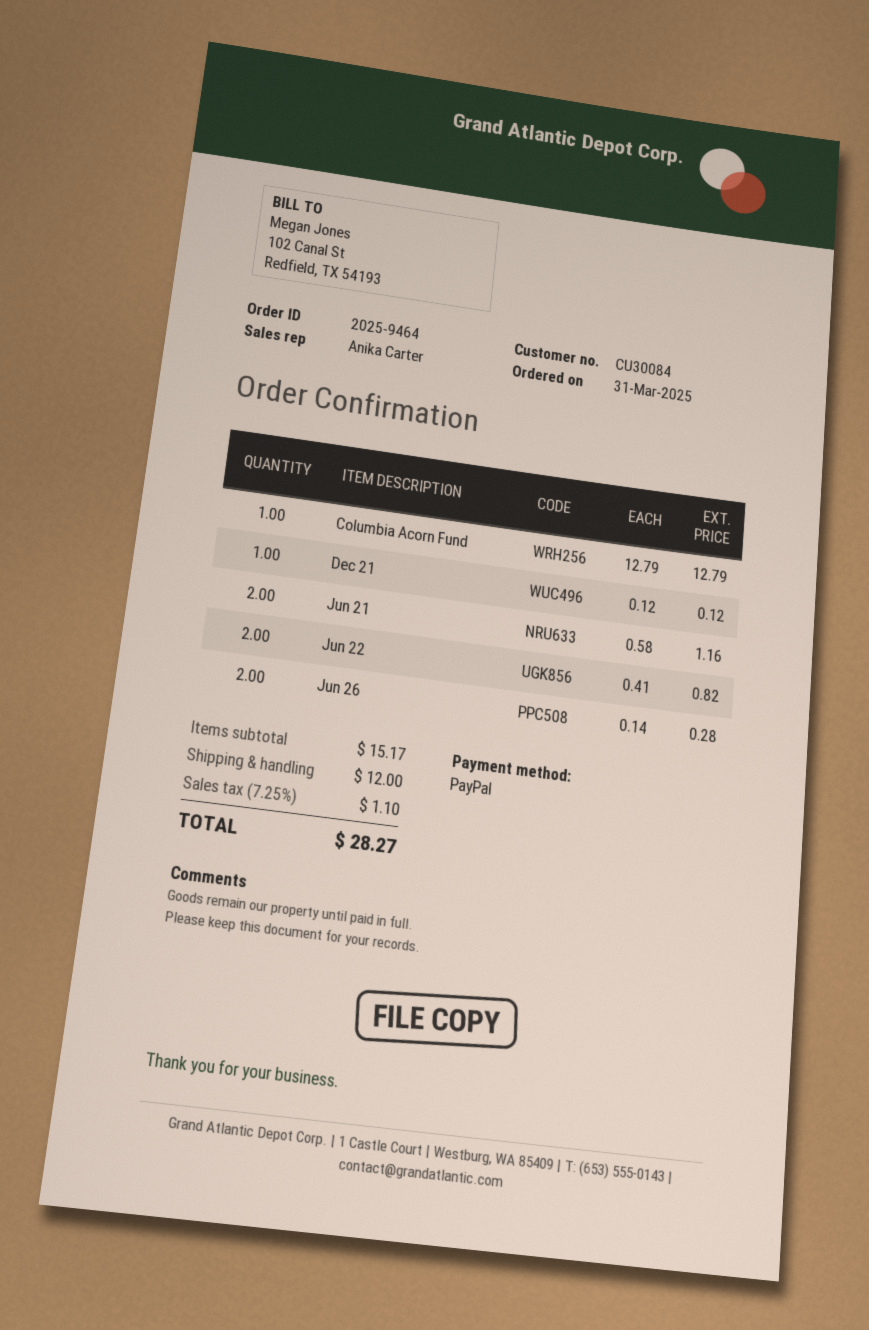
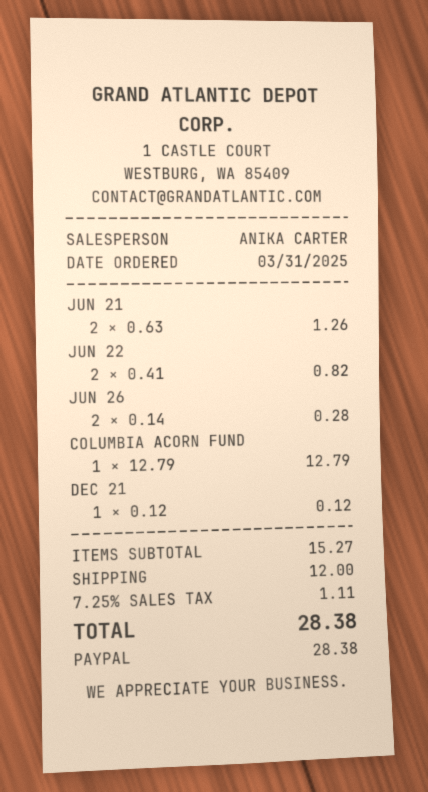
Jun 21: 2 x 0.58 = 1.16 -> 2 x 0.63 = 1.26
subtotal: 15.17 -> 15.27
tax: 7.25% = 1.10 -> 7.25% = 1.11
total: 28.27 -> 28.38

